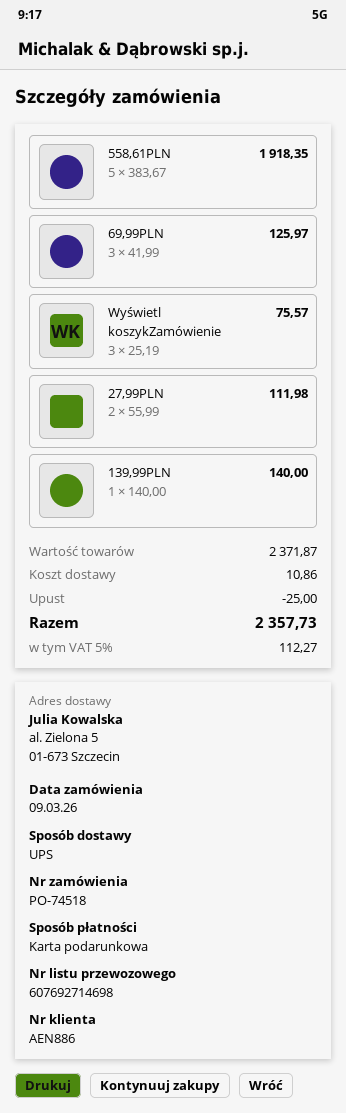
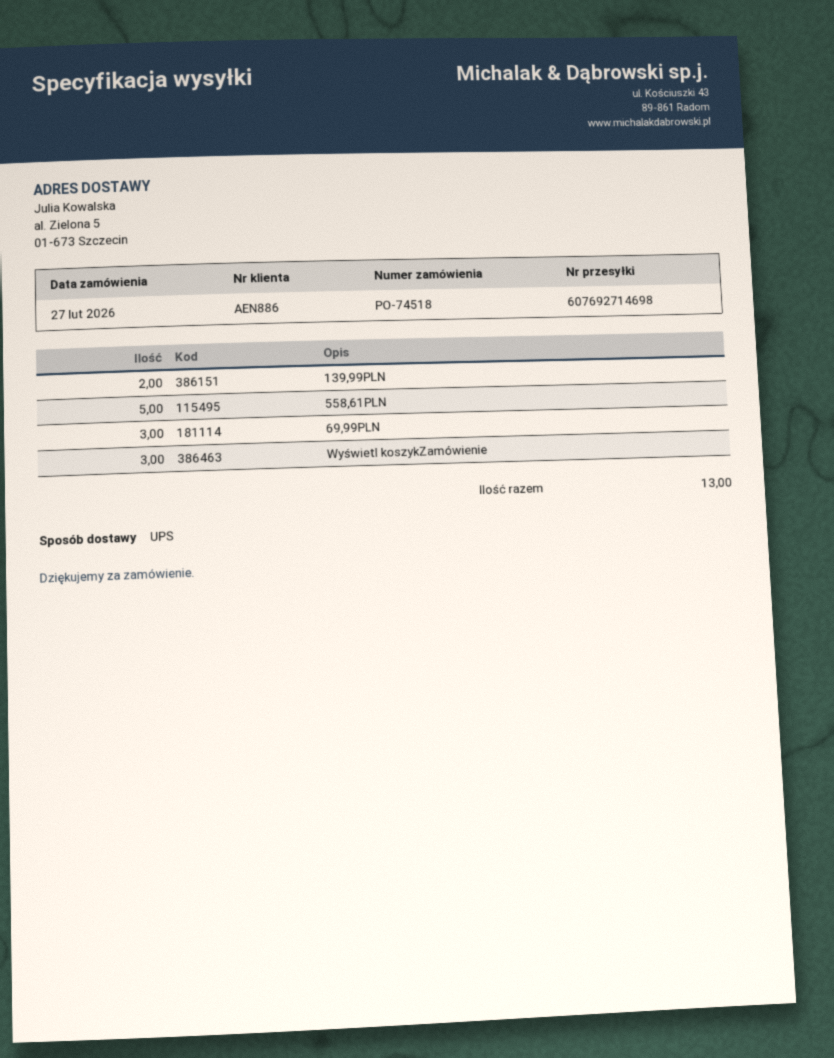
order date: 2026-03-09 -> 2026-02-27
27,99PLN: 2 -> none
139,99PLN: 1 -> 2

